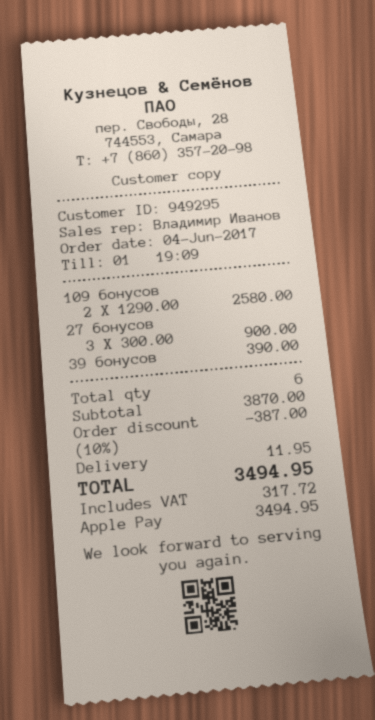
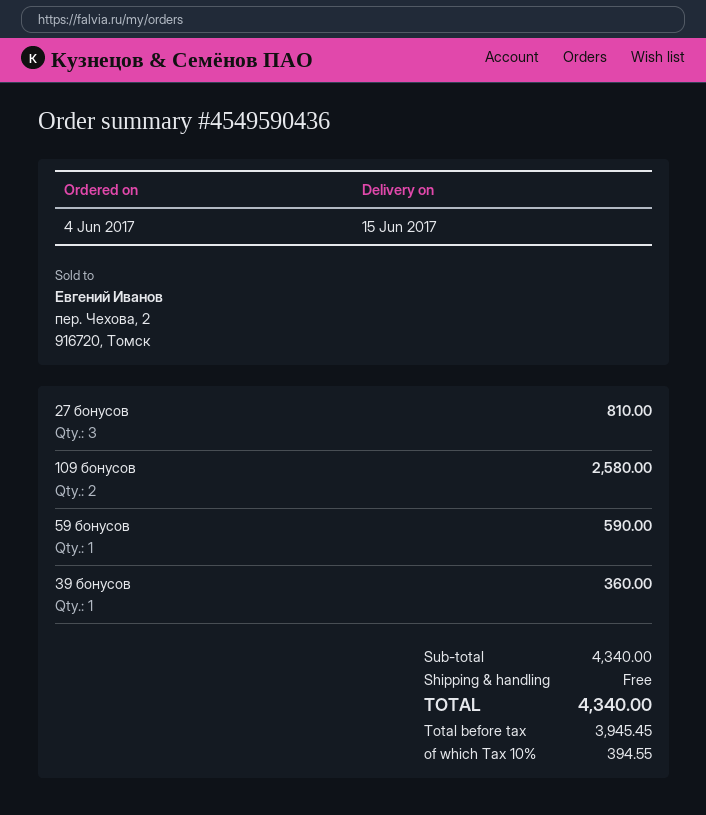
27 бонусов: 3 for 900.00 -> 3 for 810.00
39 бонусов: 1 for 390.00 -> 1 for 360.00
59 бонусов: none -> 1 for 590.00
subtotal: 3870.00 -> 4340.00
discount: 10% = 387.00 -> none
shipping: 11.95 -> 0.00
tax: 317.72 -> 394.55
total: 3494.95 -> 4340.00

